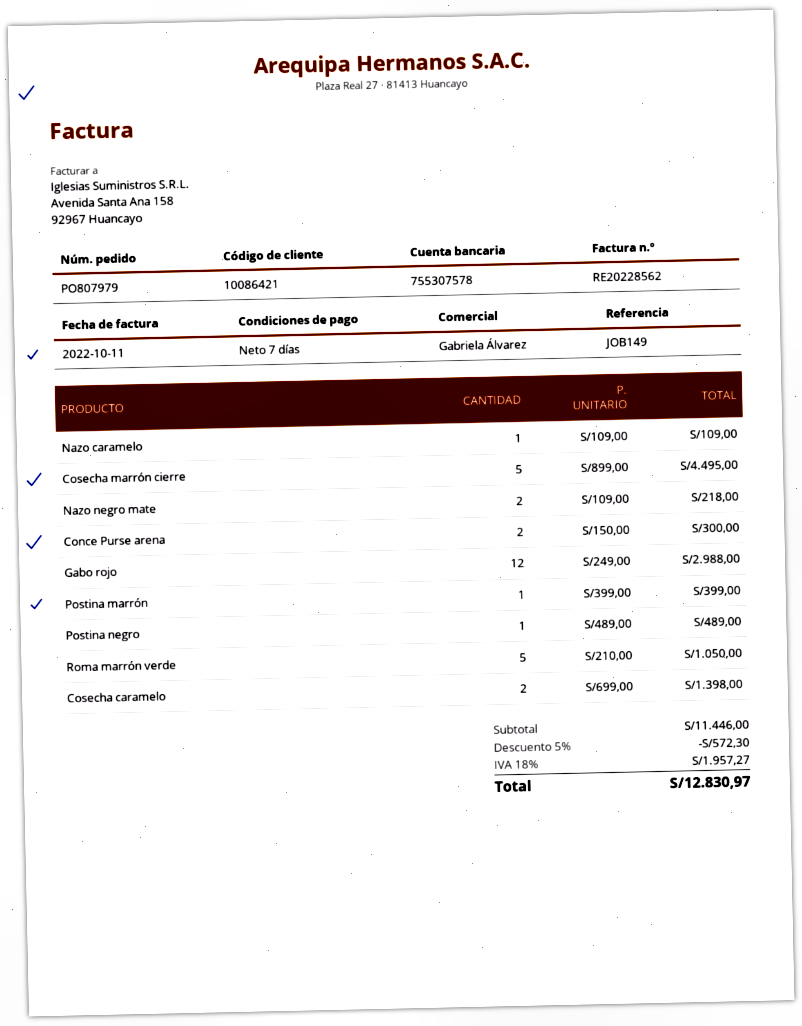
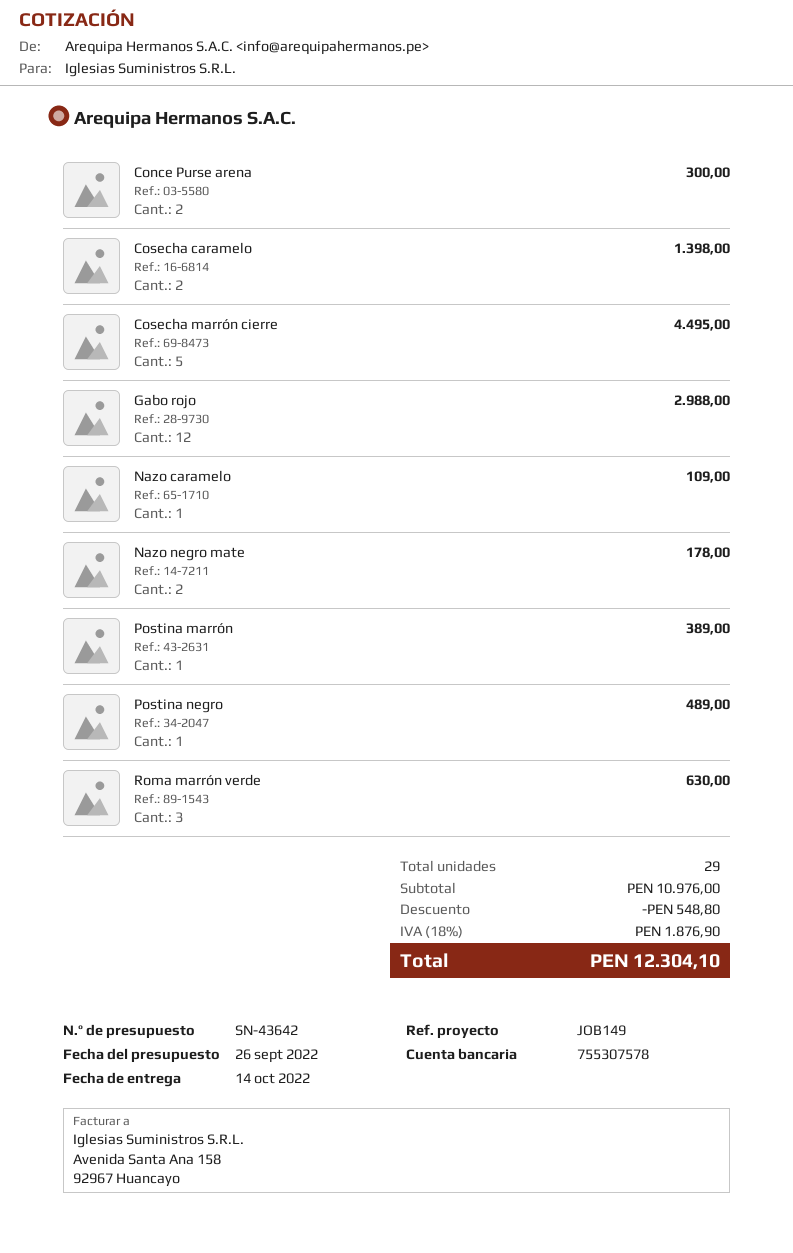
Nazo negro mate: 2 for 218.00 -> 2 for 178.00
Postina marrón: 1 for 399.00 -> 1 for 389.00
Roma marrón verde: 5 for 1050.00 -> 3 for 630.00
subtotal: 11446.00 -> 10976.00
discount: 572.30 -> 548.80
tax: 18% = 1957.27 -> 18% = 1876.90
total: 12830.97 -> 12304.10

